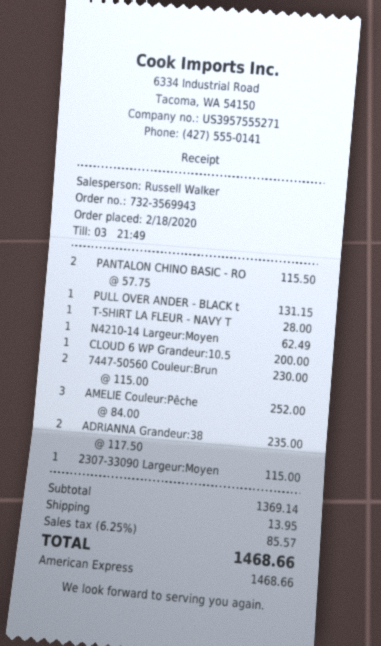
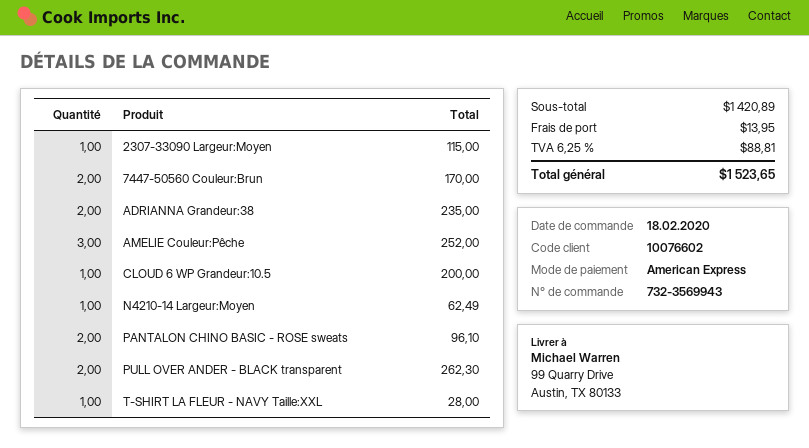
PANTALON CHINO BASIC - RO: 2 for 115.50 -> 2 for 96.10
PULL OVER ANDER - BLACK t: 1 for 131.15 -> 2 for 262.30
7447-50560 Couleur:Brun: 2 for 230.00 -> 2 for 170.00
subtotal: 1369.14 -> 1420.89
tax: 6.25% = 85.57 -> 6.25% = 88.81
total: 1468.66 -> 1523.65

